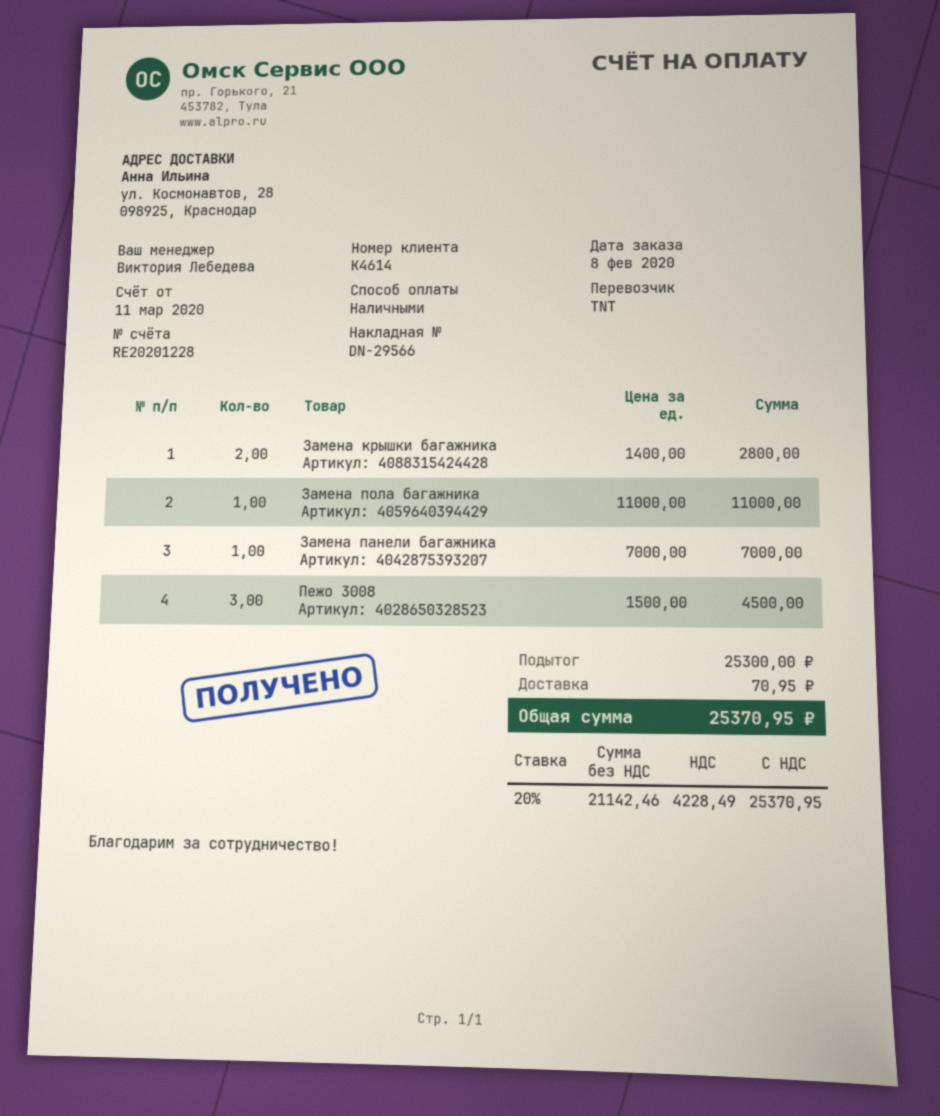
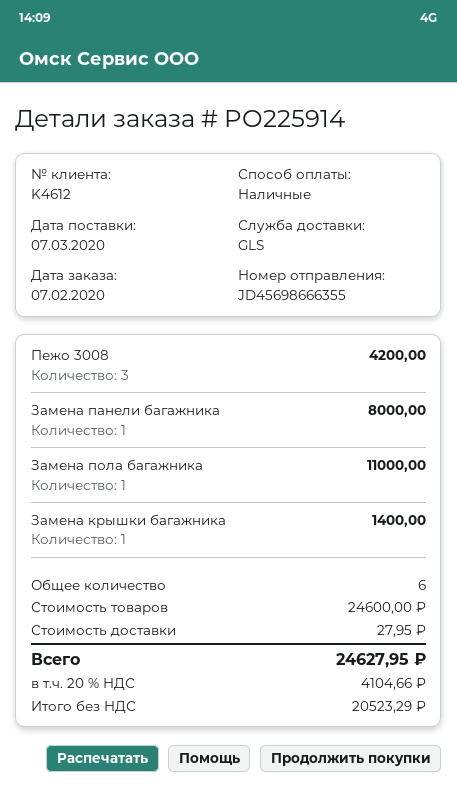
order date: 2020-02-08 -> 2020-02-07
customer number: K4614 -> K4612
shipping method: TNT -> GLS
Замена крышки багажника: 2 for 2800.00 -> 1 for 1400.00
Замена панели багажника: 1 for 7000.00 -> 1 for 8000.00
Пежо 3008: 3 for 4500.00 -> 3 for 4200.00
subtotal: 25300.00 -> 24600.00
shipping: 70.95 -> 27.95
net: 21142.46 -> 20523.29
tax: 20% = 4228.49 -> 20% = 4104.66
total: 25370.95 -> 24627.95

